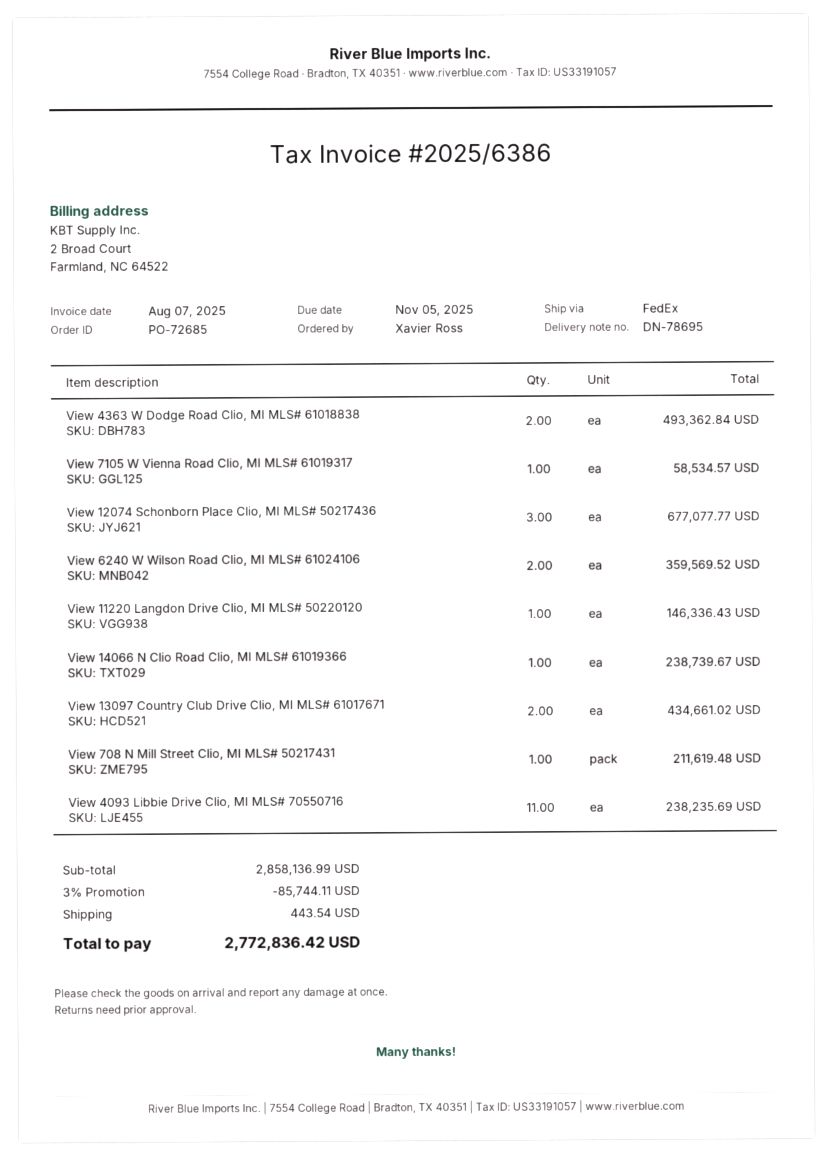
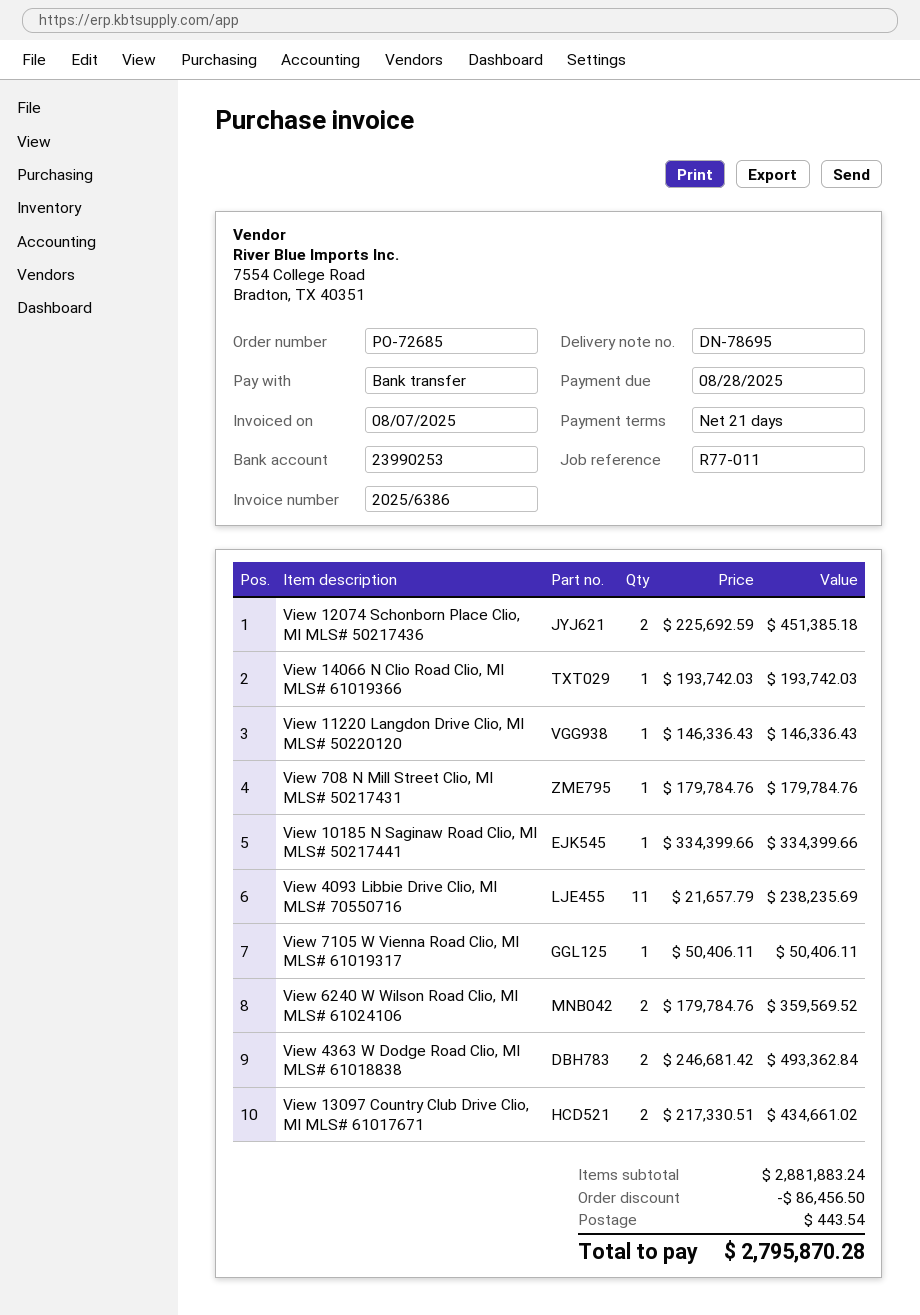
due date: 2025-11-05 -> 2025-08-28
View 7105 W Vienna Road Clio, MI MLS# 61019317: 1 for 58534.57 -> 1 for 50406.11
View 12074 Schonborn Place Clio, MI MLS# 50217436: 3 for 677077.77 -> 2 for 451385.18
View 14066 N Clio Road Clio, MI MLS# 61019366: 1 for 238739.67 -> 1 for 193742.03
View 708 N Mill Street Clio, MI MLS# 50217431: 1 for 211619.48 -> 1 for 179784.76
View 10185 N Saginaw Road Clio, MI MLS# 50217441: none -> 1 for 334399.66
subtotal: 2858136.99 -> 2881883.24
discount: 85744.11 -> 86456.50
total: 2772836.42 -> 2795870.28

